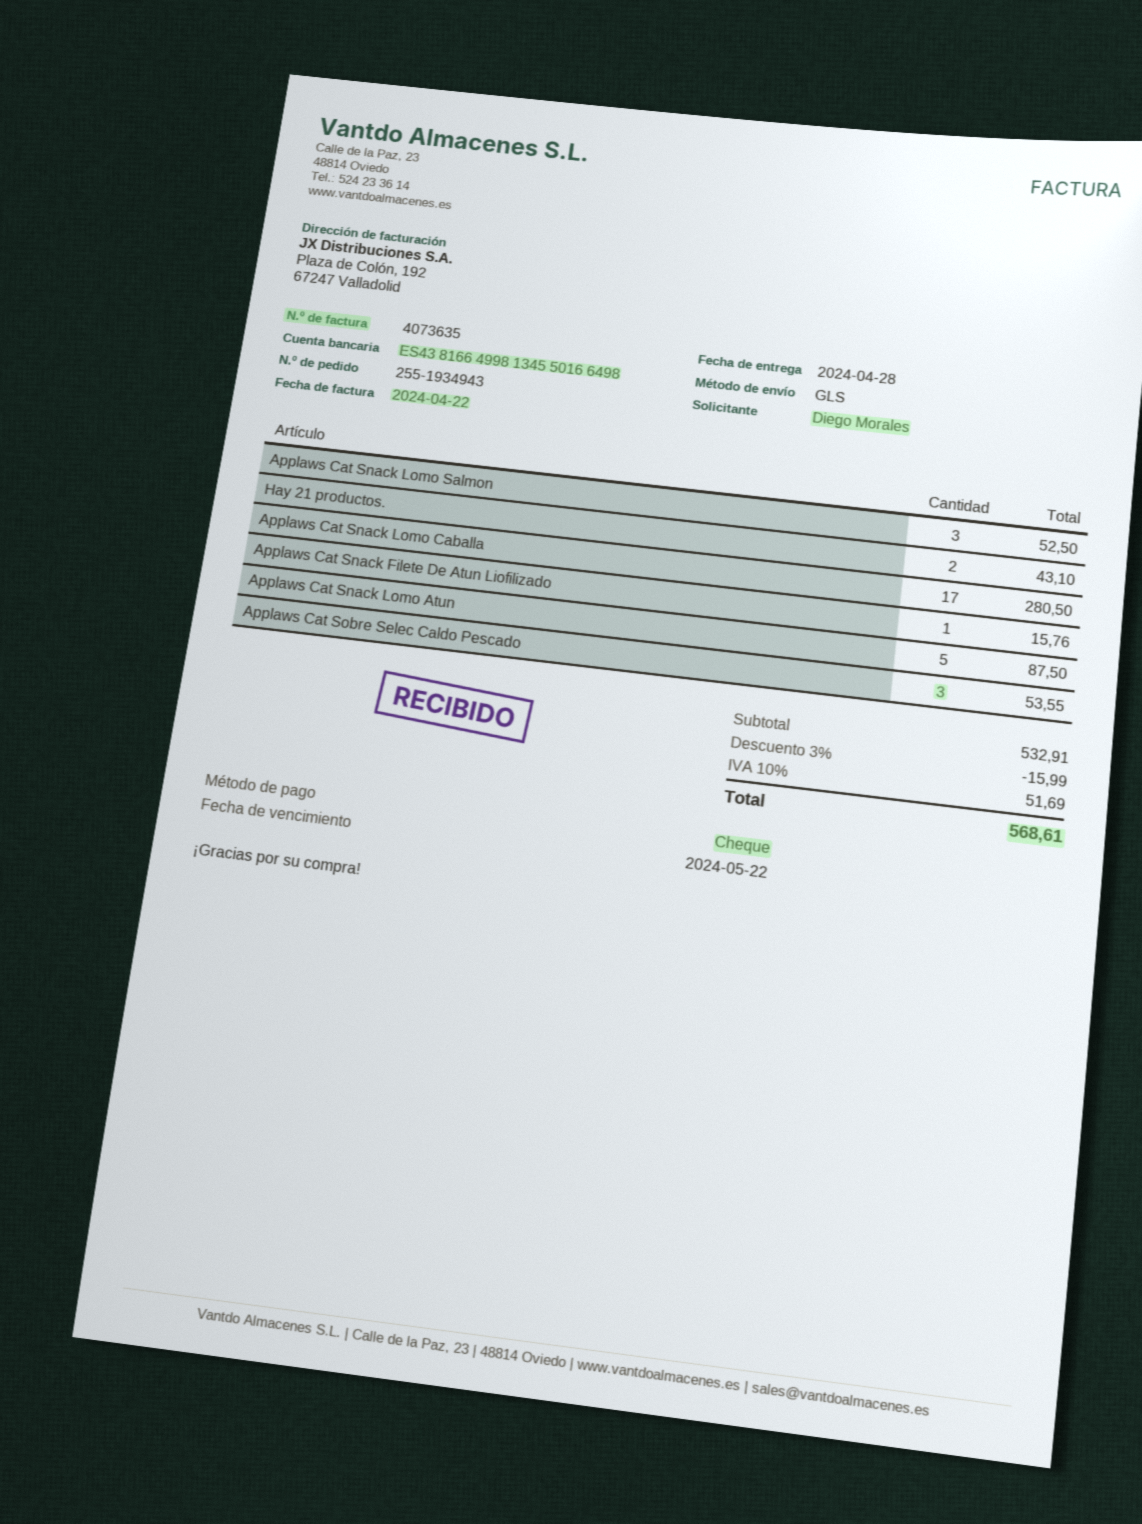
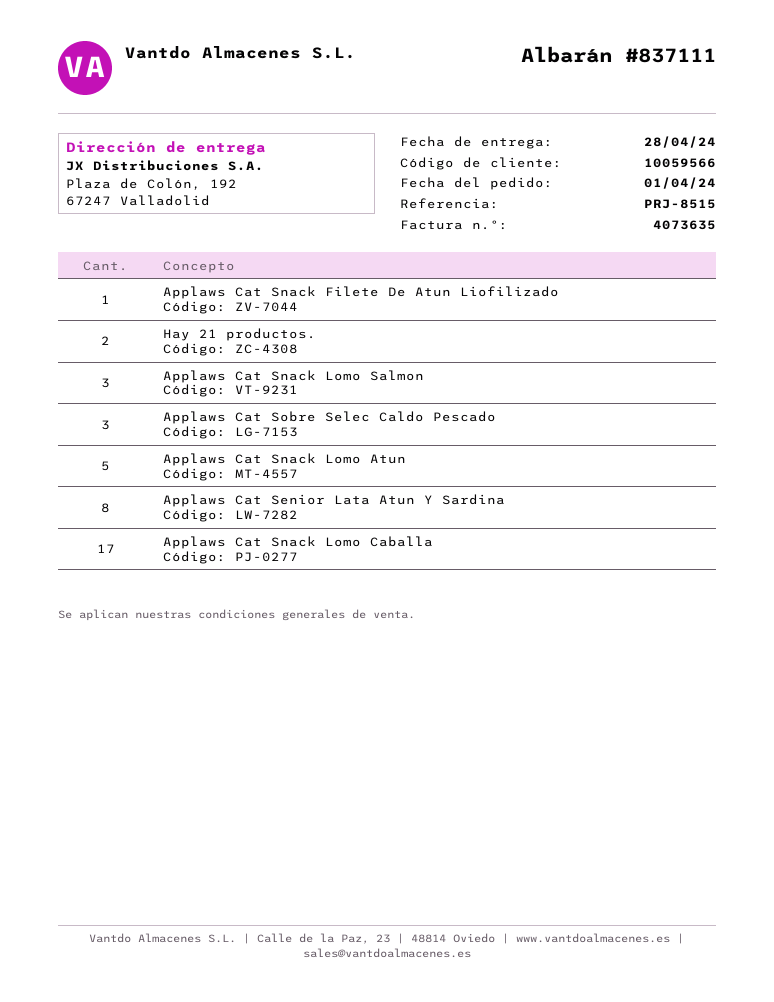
Applaws Cat Senior Lata Atun Y Sardina: none -> 8

